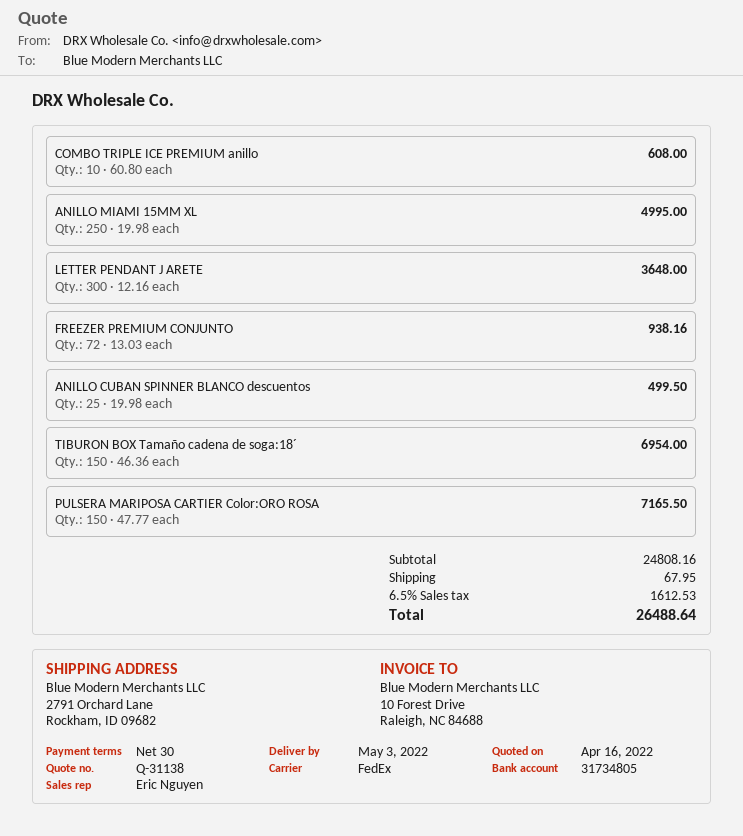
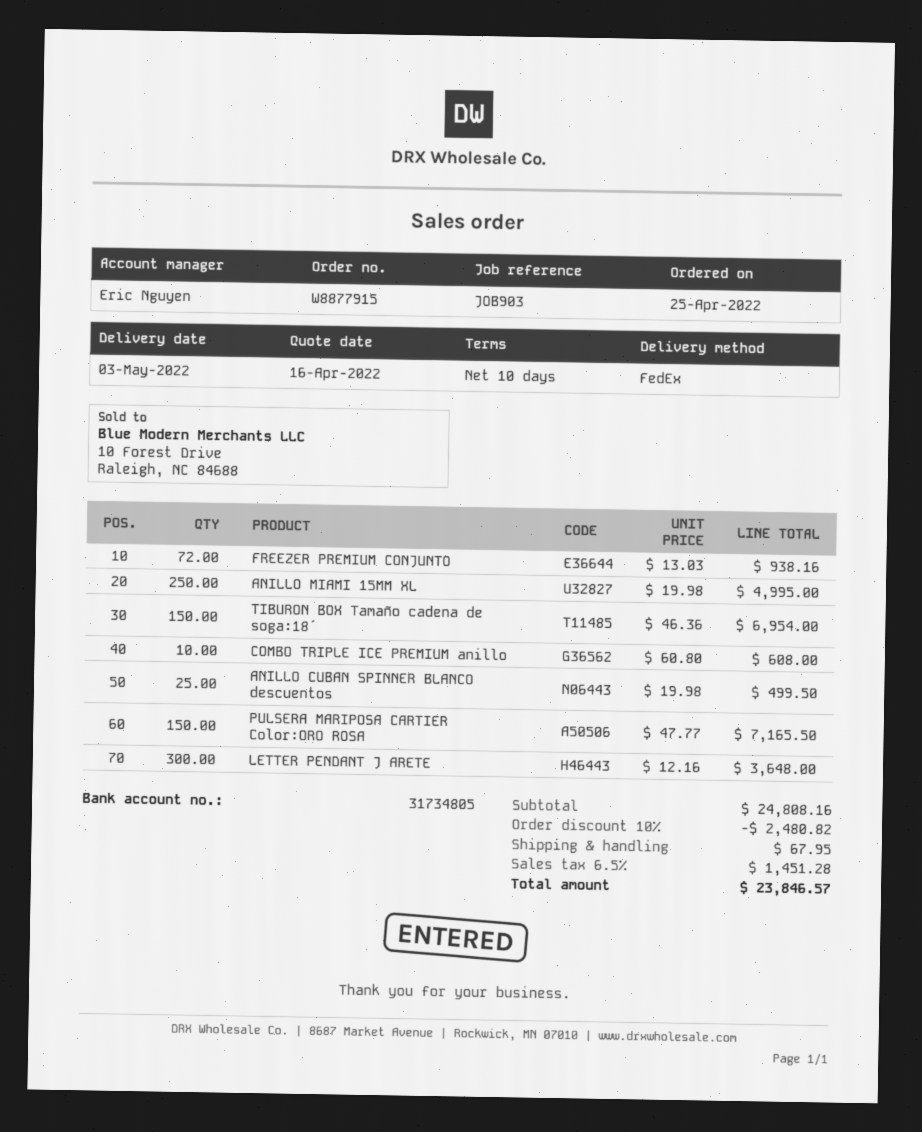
payment terms: 30 days -> 10 days
discount: none -> 10% = 2480.82
tax: 6.5% = 1612.53 -> 6.5% = 1451.28
total: 26488.64 -> 23846.57

